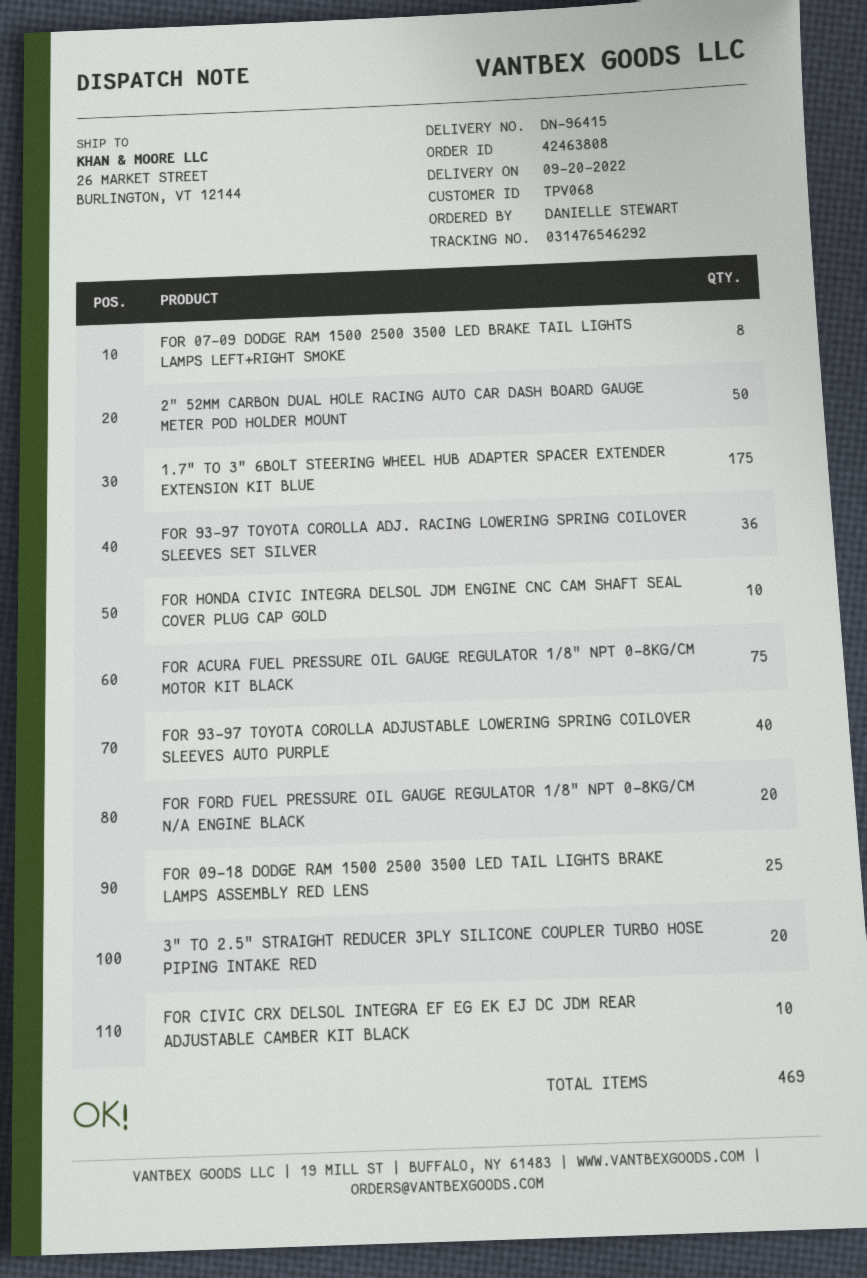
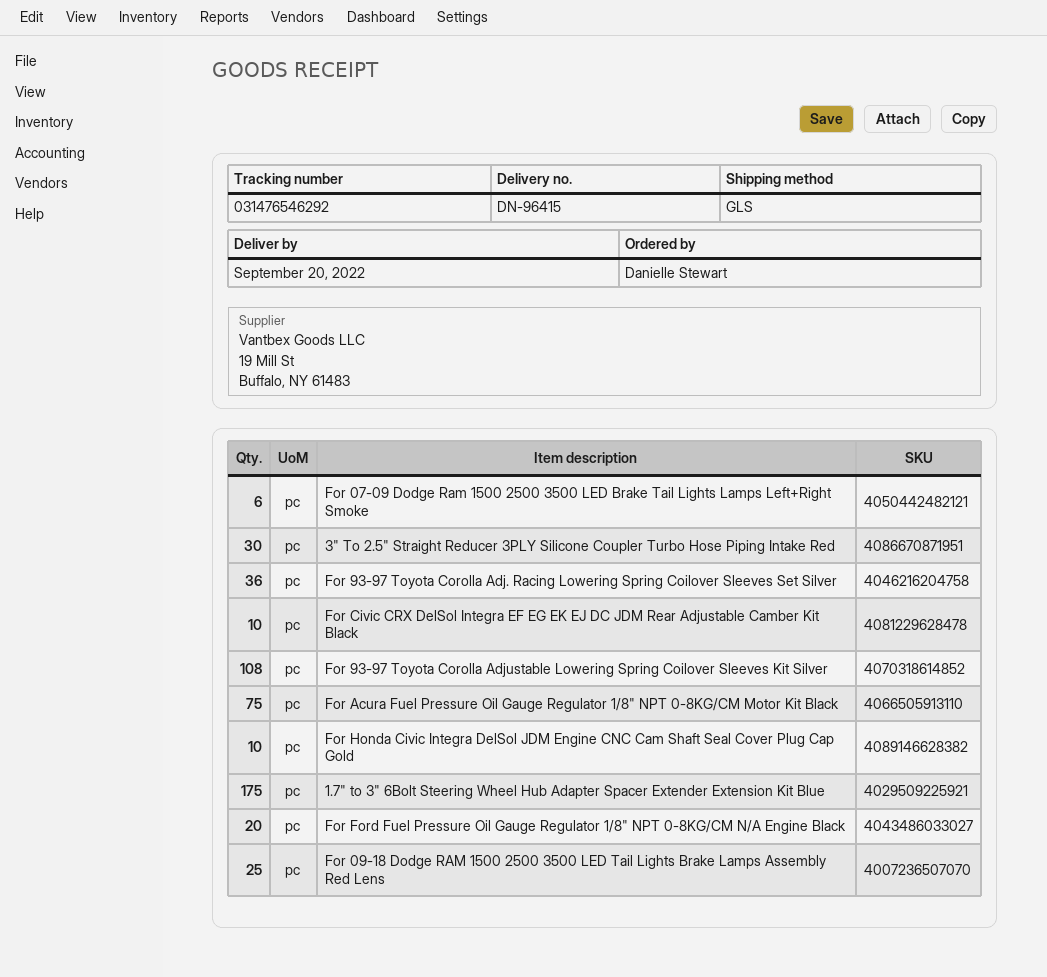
FOR 07-09 DODGE RAM 1500 2500 3500 LED BRAKE TAIL LIGHTS LAMPS LEFT+RIGHT SMOKE: 8 -> 6
2" 52MM CARBON DUAL HOLE RACING AUTO CAR DASH BOARD GAUGE METER POD HOLDER MOUNT: 50 -> none
FOR 93-97 TOYOTA COROLLA ADJUSTABLE LOWERING SPRING COILOVER SLEEVES AUTO PURPLE: 40 -> none
3" TO 2.5" STRAIGHT REDUCER 3PLY SILICONE COUPLER TURBO HOSE PIPING INTAKE RED: 20 -> 30
For 93-97 Toyota Corolla Adjustable Lowering Spring Coilover Sleeves Kit Silver: none -> 108

